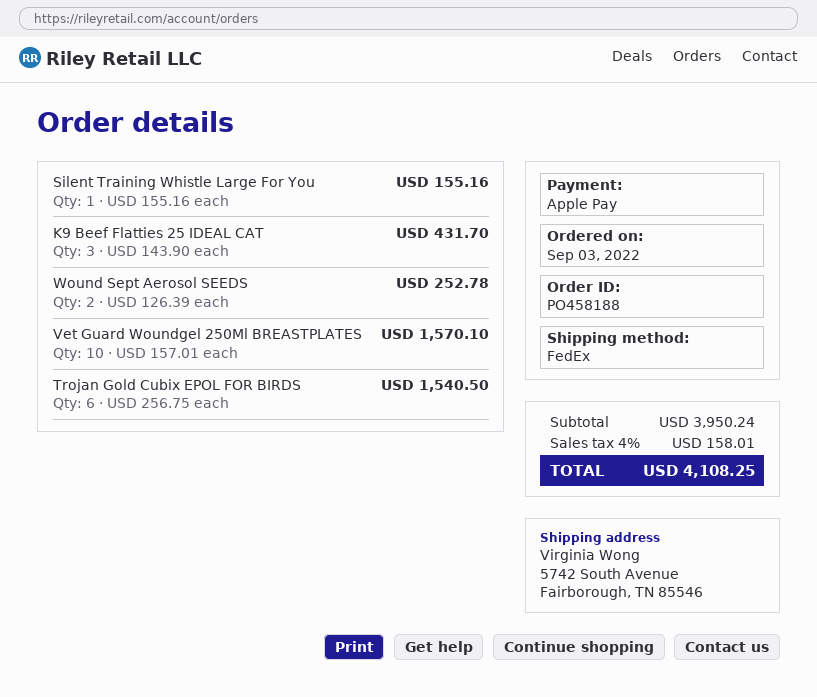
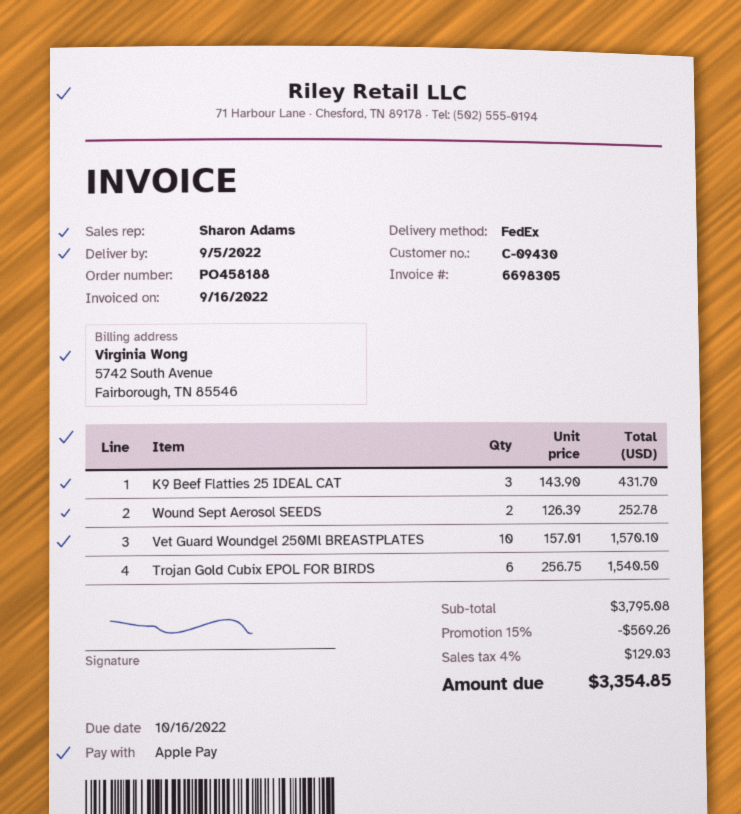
Silent Training Whistle Large For You: 1 x 155.16 = 155.16 -> none
subtotal: 3950.24 -> 3795.08
discount: none -> 15% = 569.26
tax: 4% = 158.01 -> 4% = 129.03
total: 4108.25 -> 3354.85

